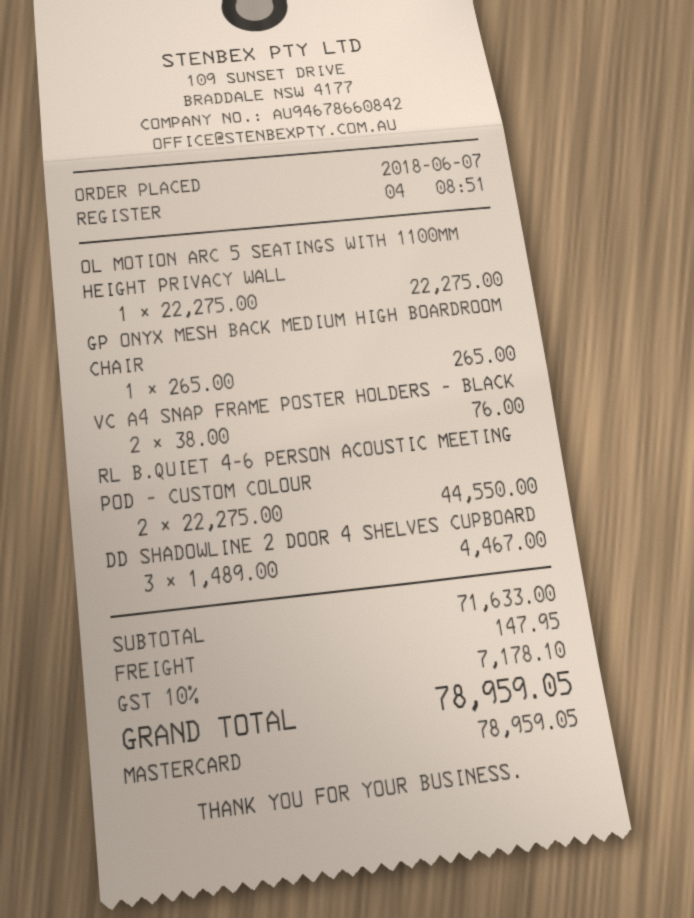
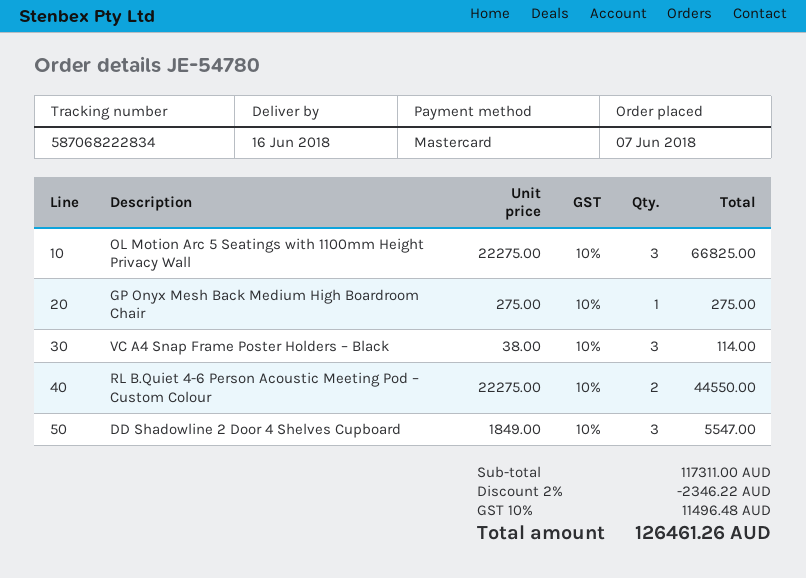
OL MOTION ARC 5 SEATINGS WITH 1100MM HEIGHT PRIVACY WALL: 1 x 22275.00 = 22275.00 -> 3 x 22275.00 = 66825.00
GP ONYX MESH BACK MEDIUM HIGH BOARDROOM CHAIR: 1 x 265.00 = 265.00 -> 1 x 275.00 = 275.00
VC A4 SNAP FRAME POSTER HOLDERS – BLACK: 2 x 38.00 = 76.00 -> 3 x 38.00 = 114.00
DD SHADOWLINE 2 DOOR 4 SHELVES CUPBOARD: 3 x 1489.00 = 4467.00 -> 3 x 1849.00 = 5547.00
subtotal: 71633.00 -> 117311.00
discount: none -> 2% = 2346.22
shipping: 147.95 -> none
tax: 10% = 7178.10 -> 10% = 11496.48
total: 78959.05 -> 126461.26

